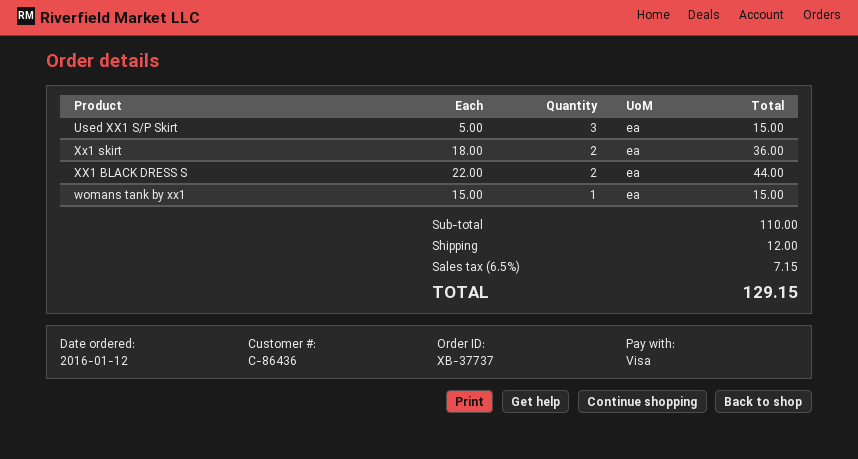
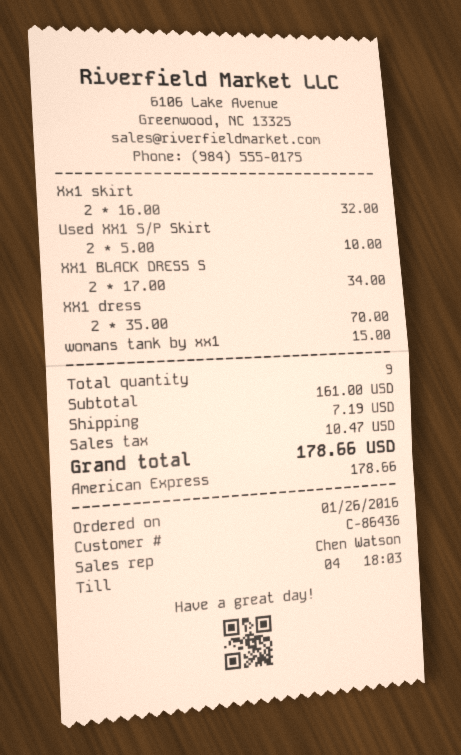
order date: 2016-01-12 -> 2016-01-26
payment method: Visa -> American Express
Used XX1 S/P Skirt: 3 x 5.00 = 15.00 -> 2 x 5.00 = 10.00
Xx1 skirt: 2 x 18.00 = 36.00 -> 2 x 16.00 = 32.00
XX1 BLACK DRESS S: 2 x 22.00 = 44.00 -> 2 x 17.00 = 34.00
XX1 dress: none -> 2 x 35.00 = 70.00
subtotal: 110.00 -> 161.00
shipping: 12.00 -> 7.19
tax: 7.15 -> 10.47
total: 129.15 -> 178.66

